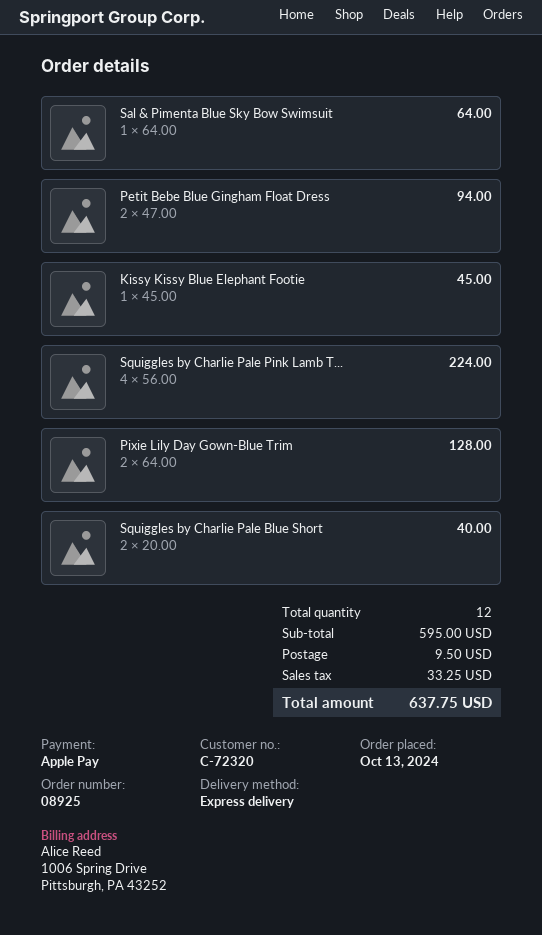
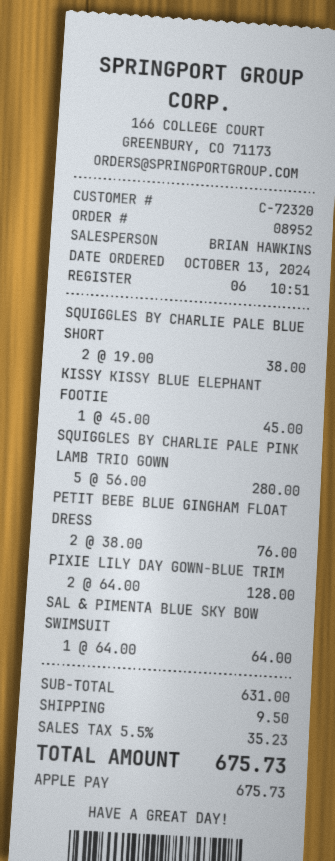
order number: 08925 -> 08952
Petit Bebe Blue Gingham Float Dress: 2 x 47.00 = 94.00 -> 2 x 38.00 = 76.00
Squiggles by Charlie Pale Pink Lamb T...: 4 x 56.00 = 224.00 -> 5 x 56.00 = 280.00
Squiggles by Charlie Pale Blue Short: 2 x 20.00 = 40.00 -> 2 x 19.00 = 38.00
subtotal: 595.00 -> 631.00
tax: 33.25 -> 35.23
total: 637.75 -> 675.73

